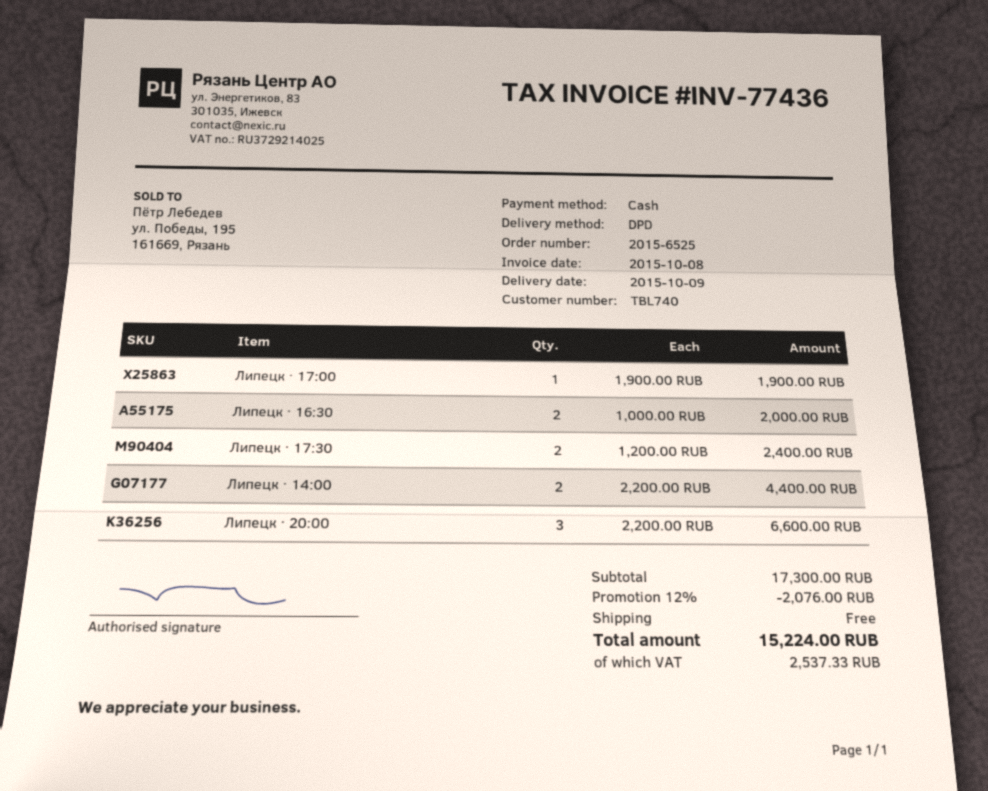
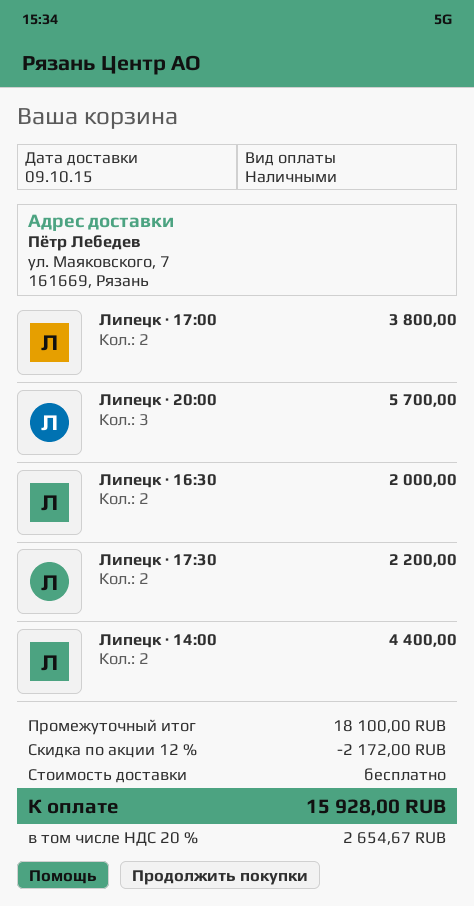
Липецк · 17:00: 1 for 1900.00 -> 2 for 3800.00
Липецк · 17:30: 2 for 2400.00 -> 2 for 2200.00
Липецк · 20:00: 3 for 6600.00 -> 3 for 5700.00
subtotal: 17300.00 -> 18100.00
discount: 12% = 2076.00 -> 12% = 2172.00
tax: 2537.33 -> 2654.67
total: 15224.00 -> 15928.00

